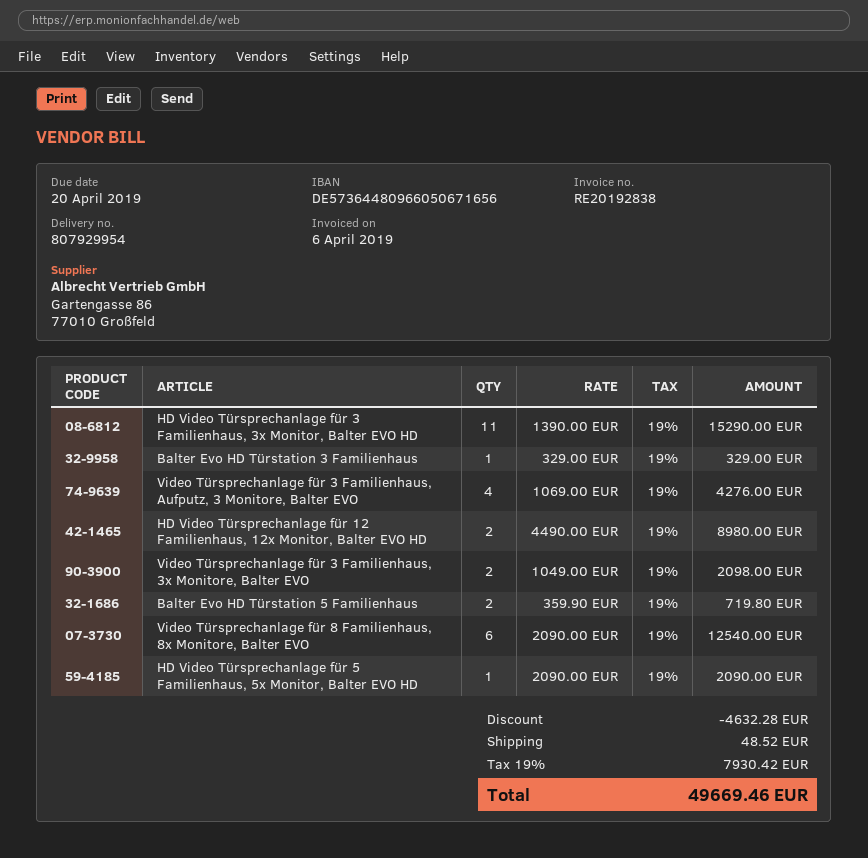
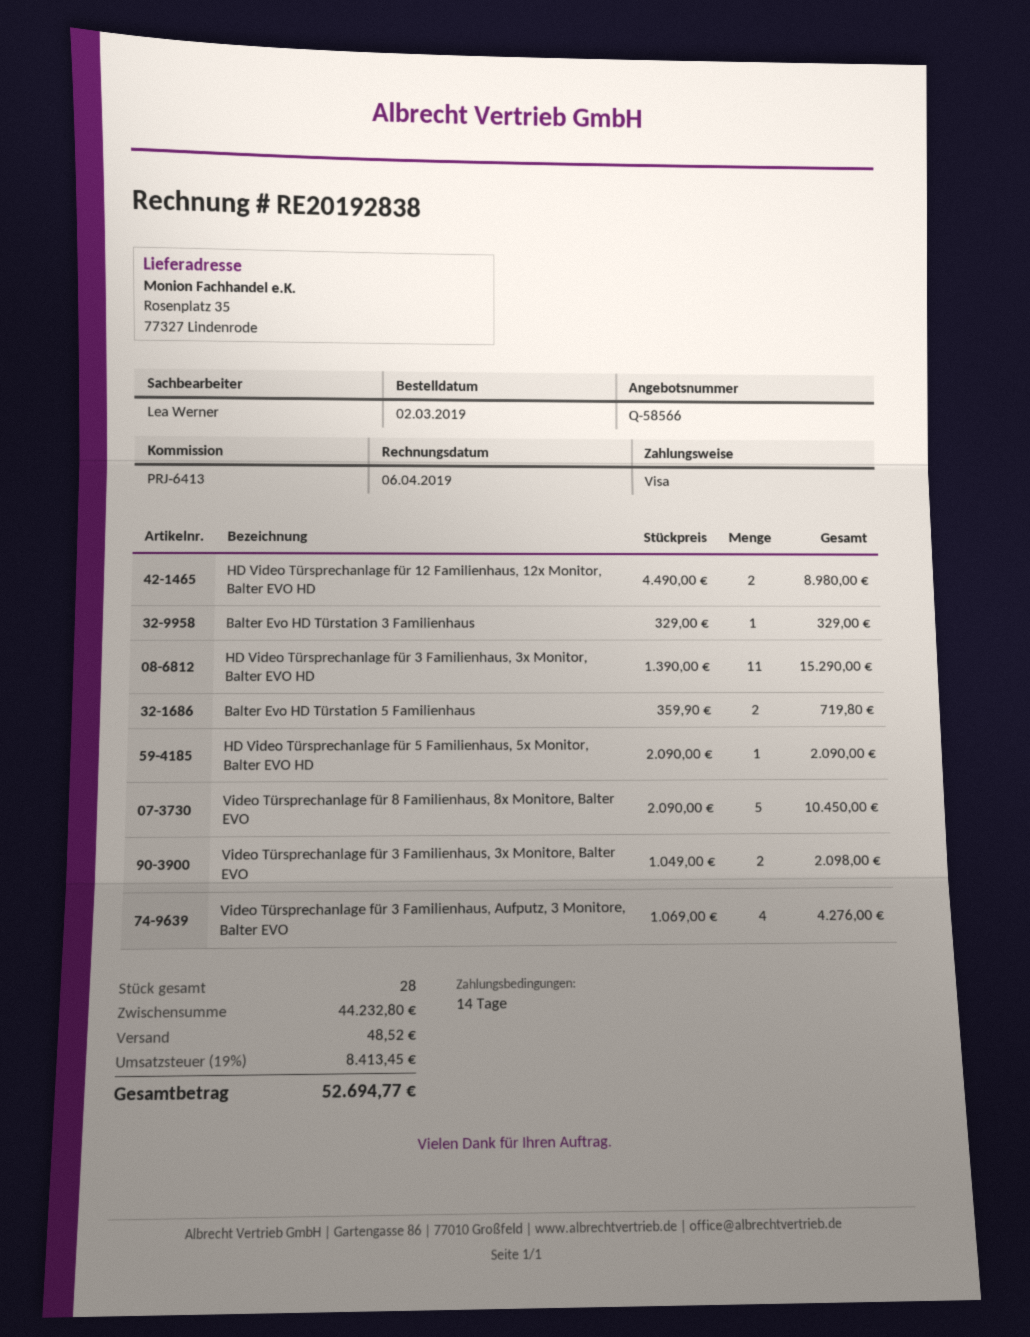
Video Türsprechanlage für 8 Familienhaus, 8x Monitore, Balter EVO: 6 x 2090.00 = 12540.00 -> 5 x 2090.00 = 10450.00
discount: 4632.28 -> none
tax: 19% = 7930.42 -> 19% = 8413.45
total: 49669.46 -> 52694.77

